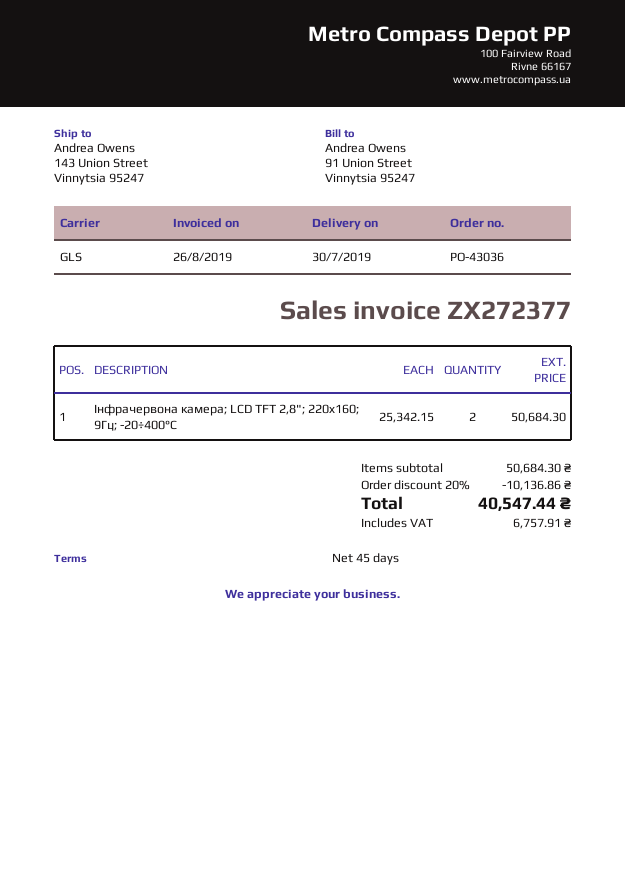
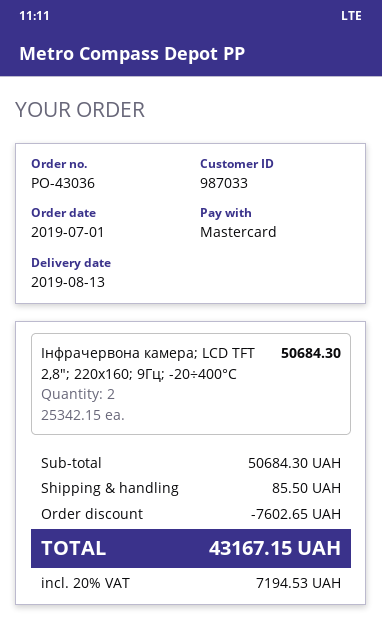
delivery date: 2019-07-30 -> 2019-08-13
discount: 10136.86 -> 7602.65
shipping: none -> 85.50
tax: 6757.91 -> 7194.53
total: 40547.44 -> 43167.15

